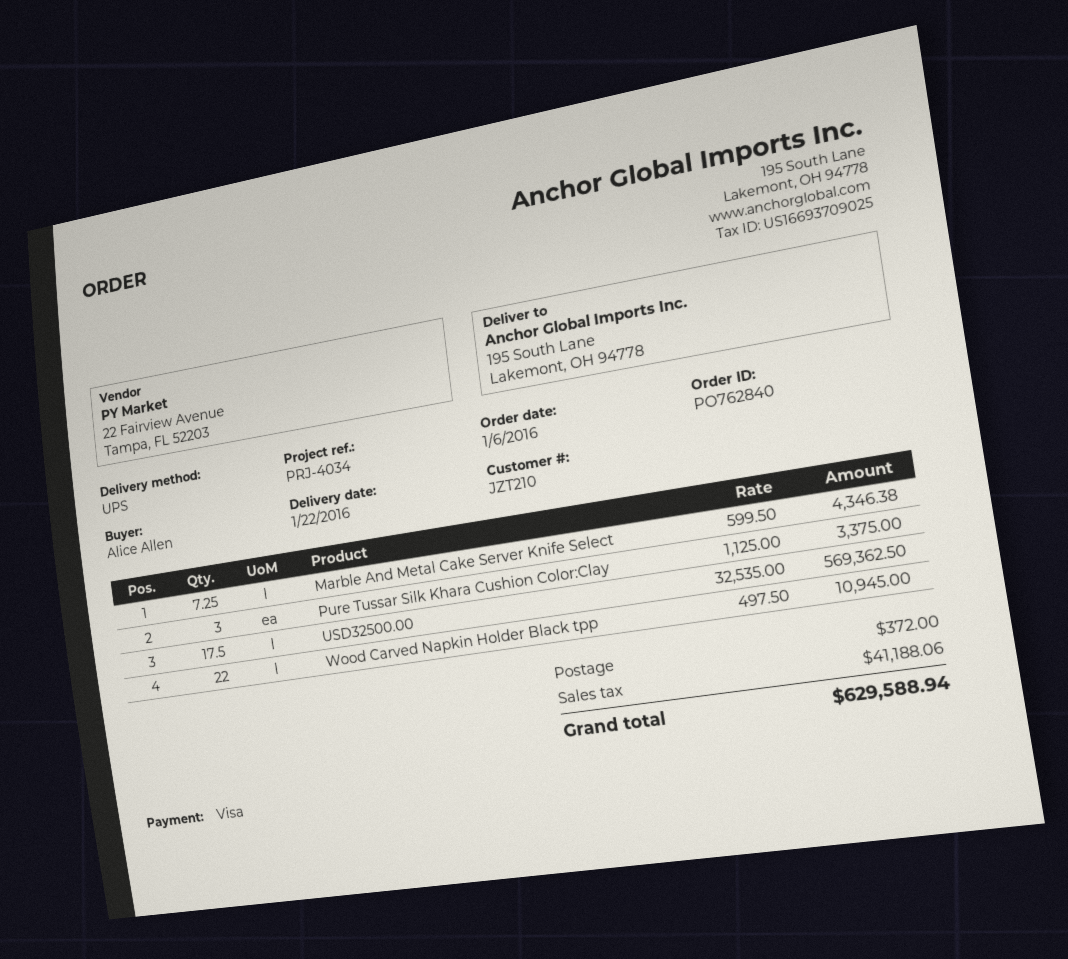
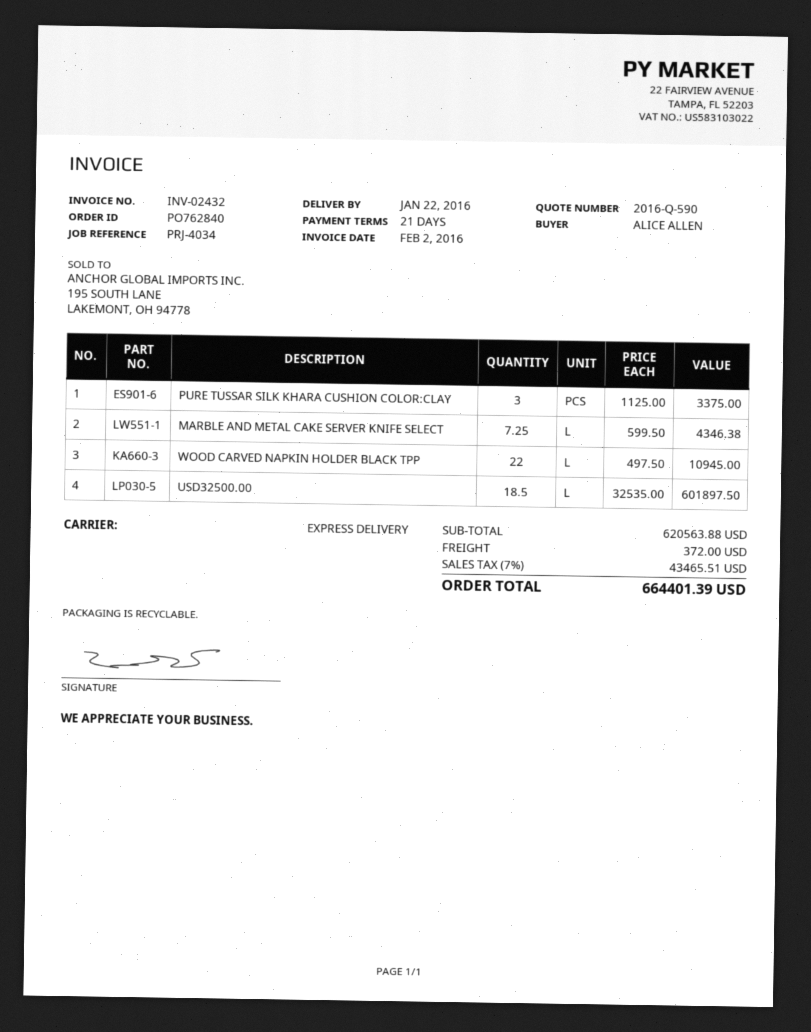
shipping method: UPS -> express
USD32500.00: 17.5 x 32535.00 = 569362.50 -> 18.5 x 32535.00 = 601897.50
tax: 41188.06 -> 43465.51
total: 629588.94 -> 664401.39

